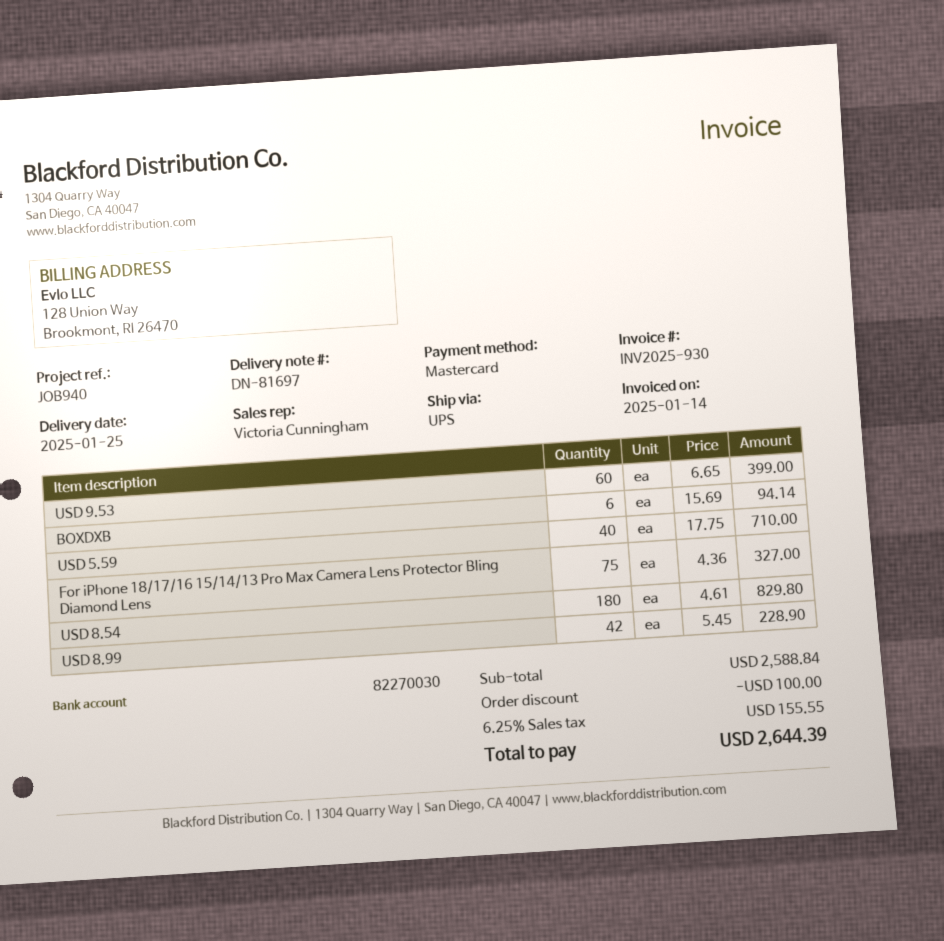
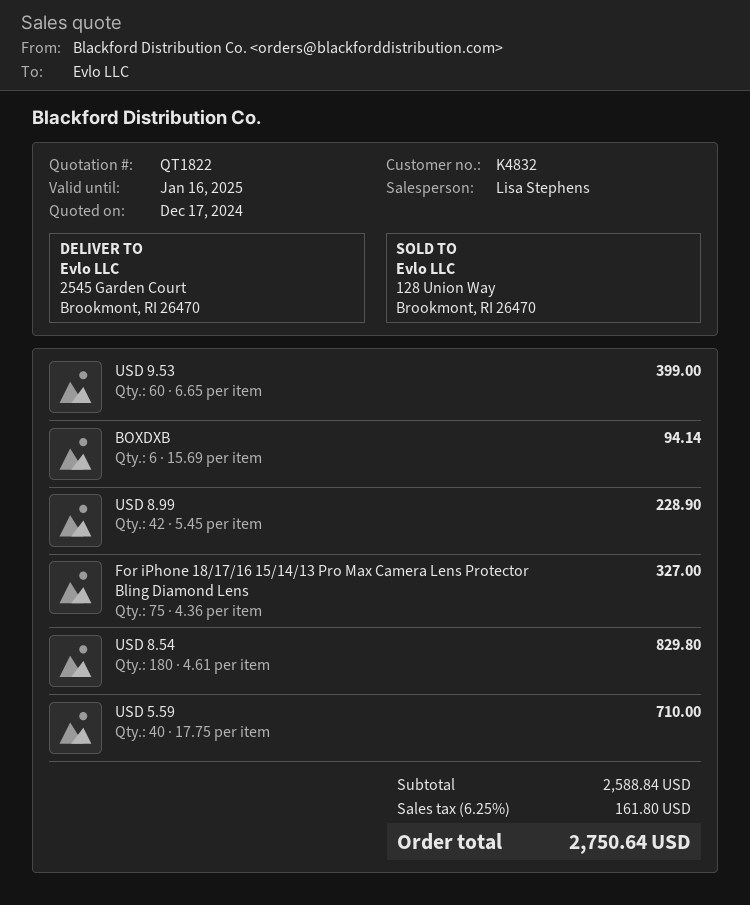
sales rep: Victoria Cunningham -> Lisa Stephens
discount: 100.00 -> none
tax: 6.25% = 155.55 -> 6.25% = 161.80
total: 2644.39 -> 2750.64

